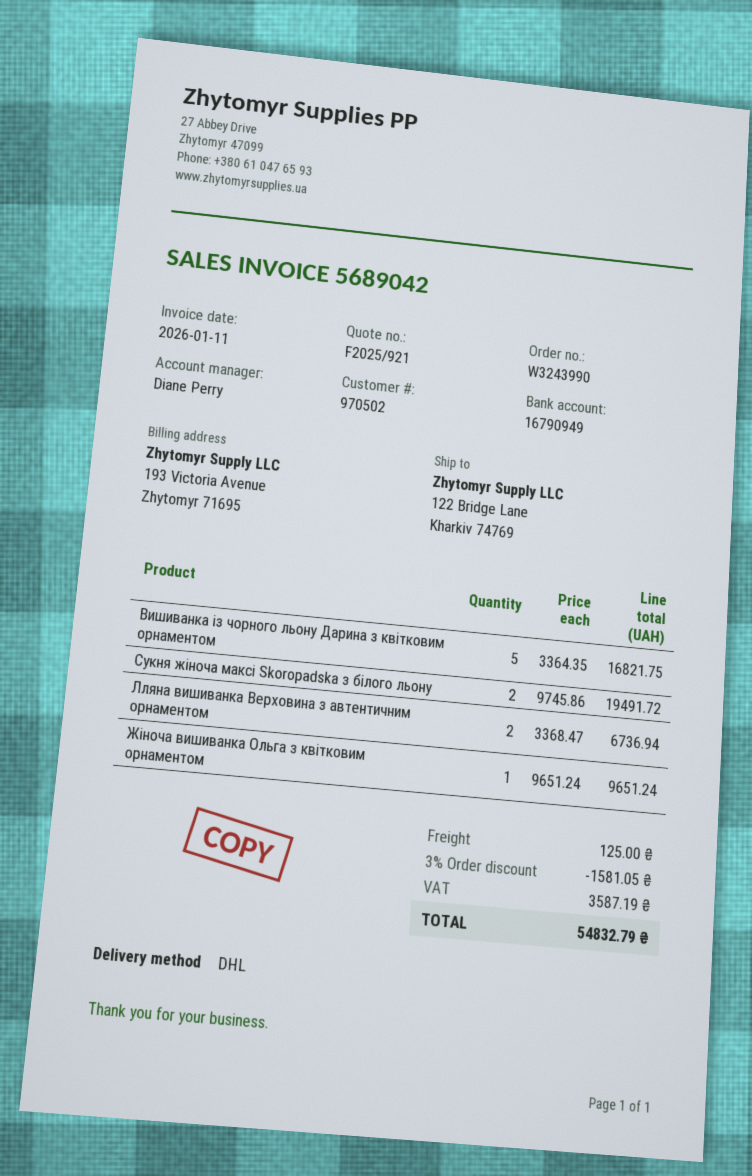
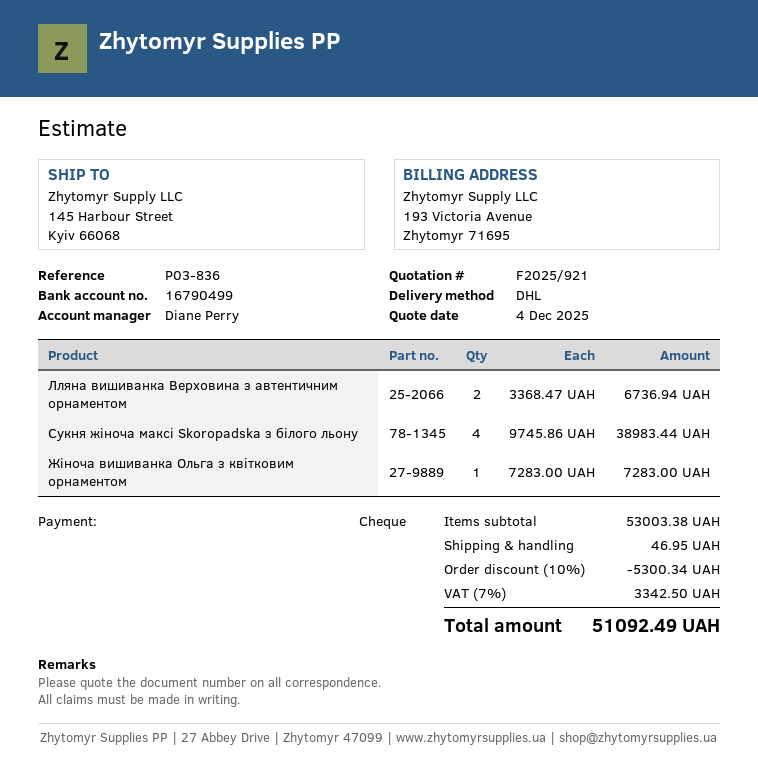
bank account: 16790949 -> 16790499
ship to: 122 Bridge Lane, Kharkiv 74769 -> 145 Harbour Street, Kyiv 66068
Вишиванка із чорного льону Дарина з квітковим орнаментом: 5 x 3364.35 = 16821.75 -> none
Сукня жіноча максі Skoropadska з білого льону: 2 x 9745.86 = 19491.72 -> 4 x 9745.86 = 38983.44
Жіноча вишиванка Ольга з квітковим орнаментом: 1 x 9651.24 = 9651.24 -> 1 x 7283.00 = 7283.00
discount: 3% = 1581.05 -> 10% = 5300.34
shipping: 125.00 -> 46.95
tax: 3587.19 -> 3342.50
total: 54832.79 -> 51092.49

